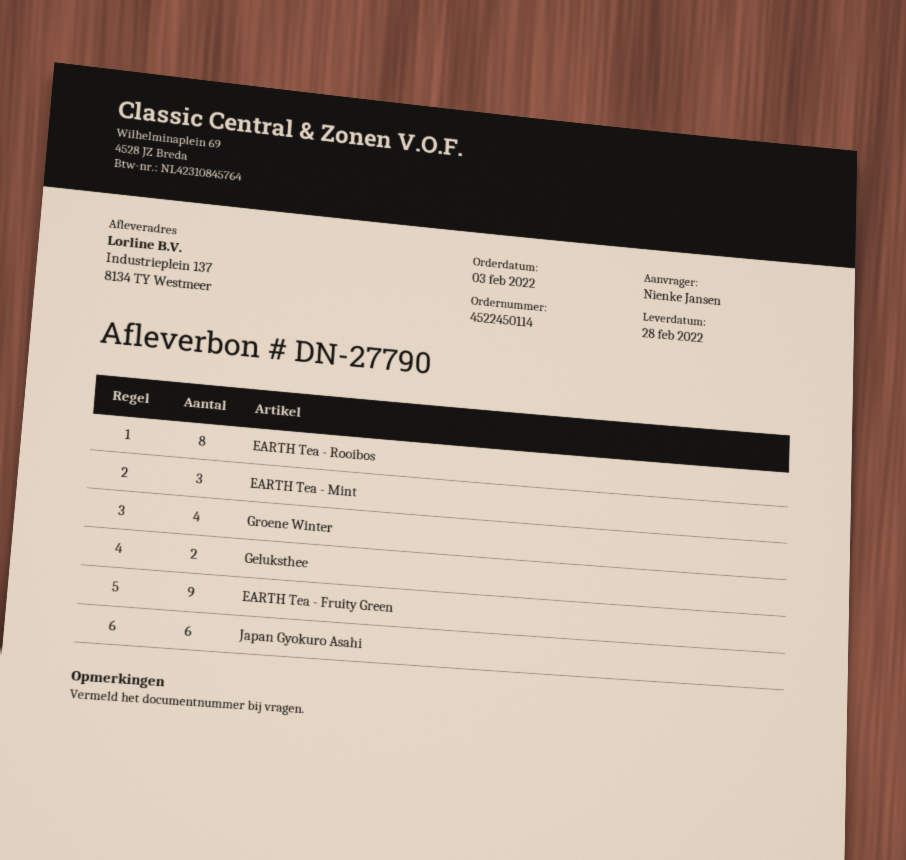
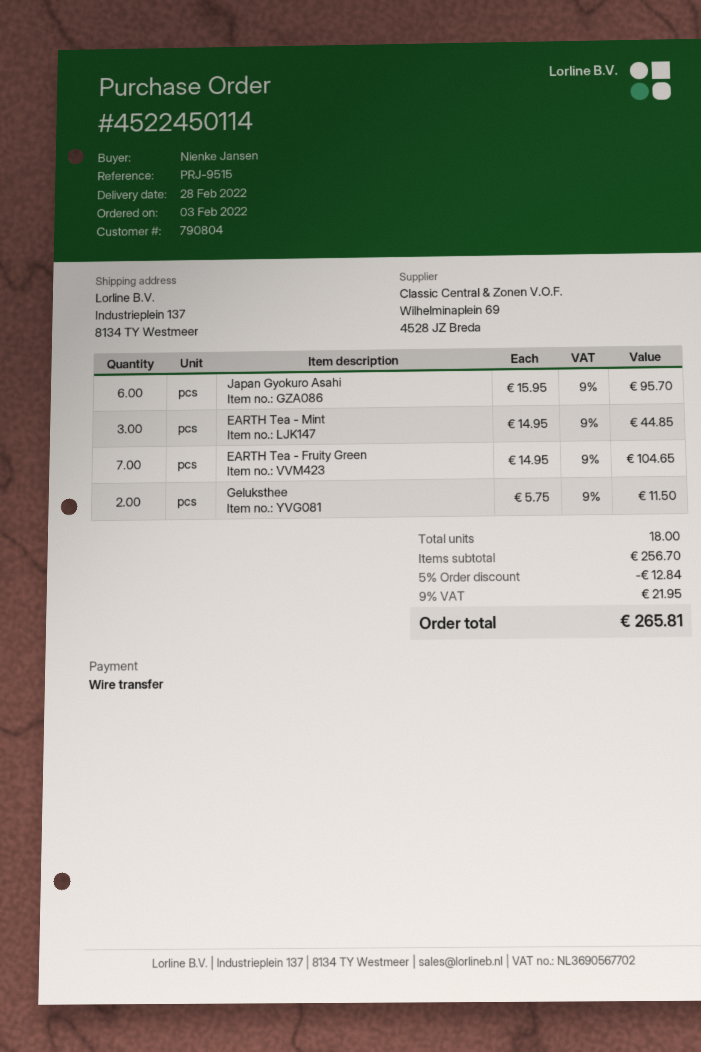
EARTH Tea - Rooibos: 8 -> none
Groene Winter: 4 -> none
EARTH Tea - Fruity Green: 9 -> 7

